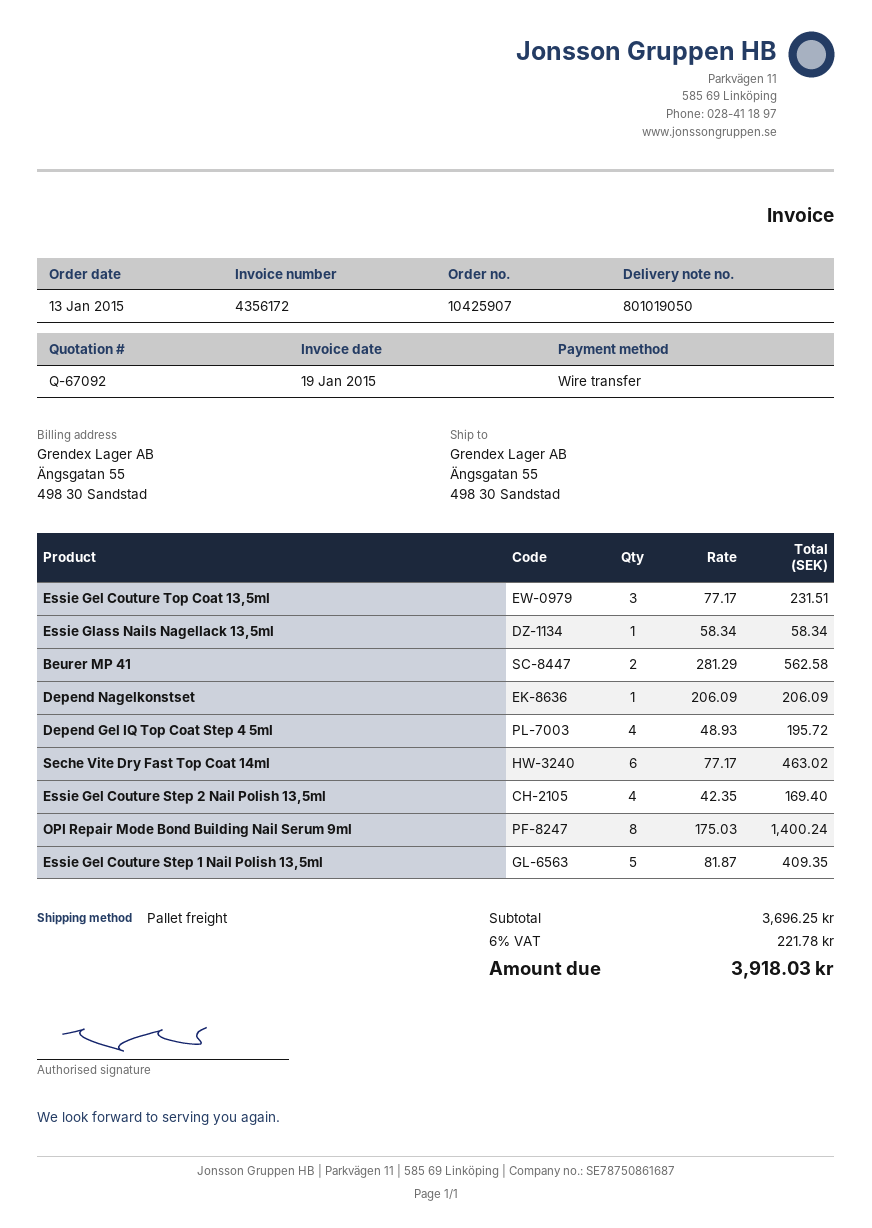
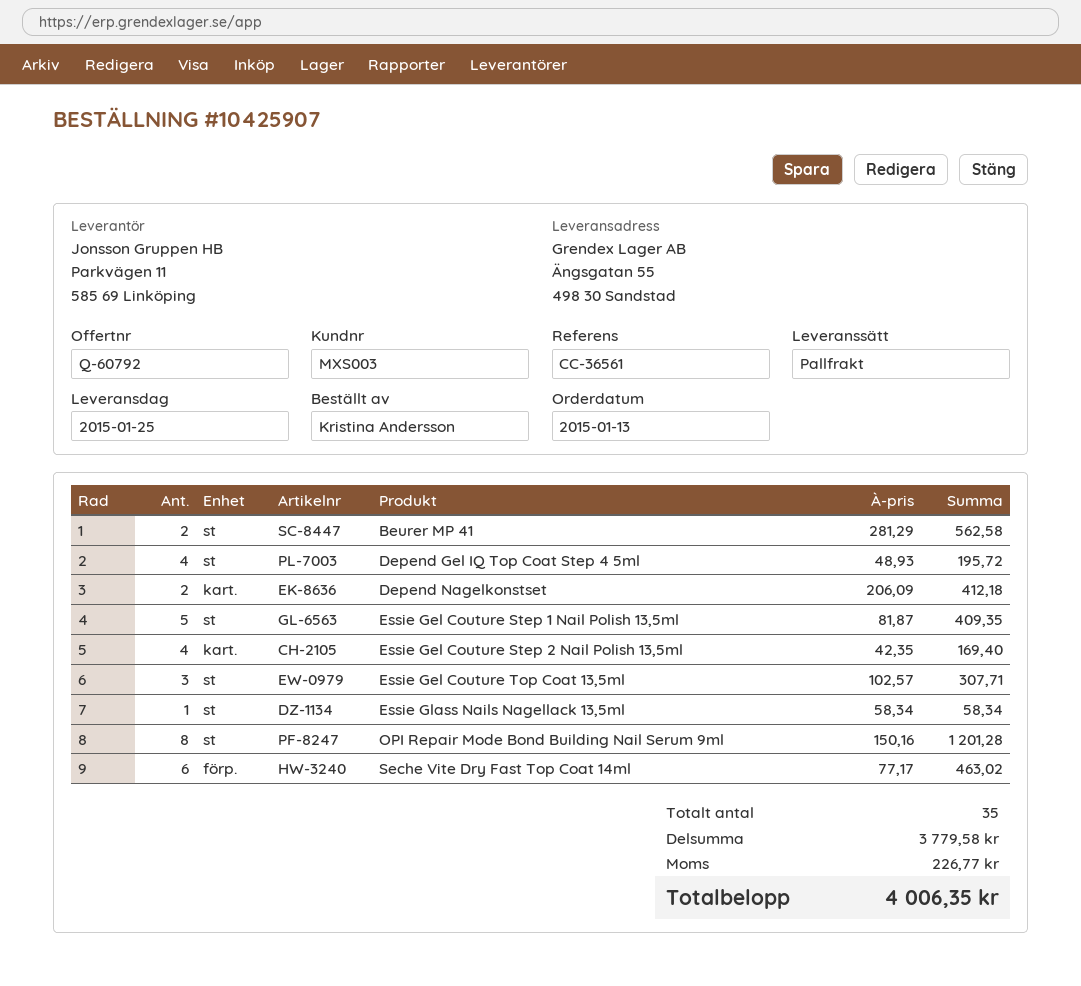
quote number: Q-67092 -> Q-60792
Essie Gel Couture Top Coat 13,5ml: 3 x 77.17 = 231.51 -> 3 x 102.57 = 307.71
Depend Nagelkonstset: 1 x 206.09 = 206.09 -> 2 x 206.09 = 412.18
OPI Repair Mode Bond Building Nail Serum 9ml: 8 x 175.03 = 1400.24 -> 8 x 150.16 = 1201.28
subtotal: 3696.25 -> 3779.58
tax: 221.78 -> 226.77
total: 3918.03 -> 4006.35

